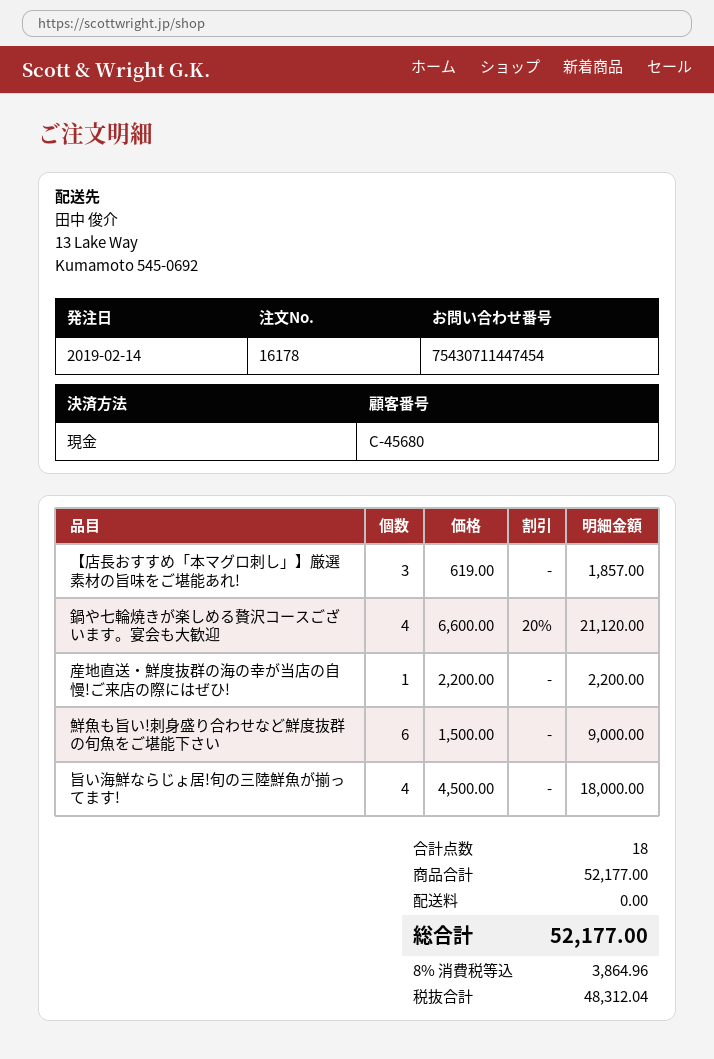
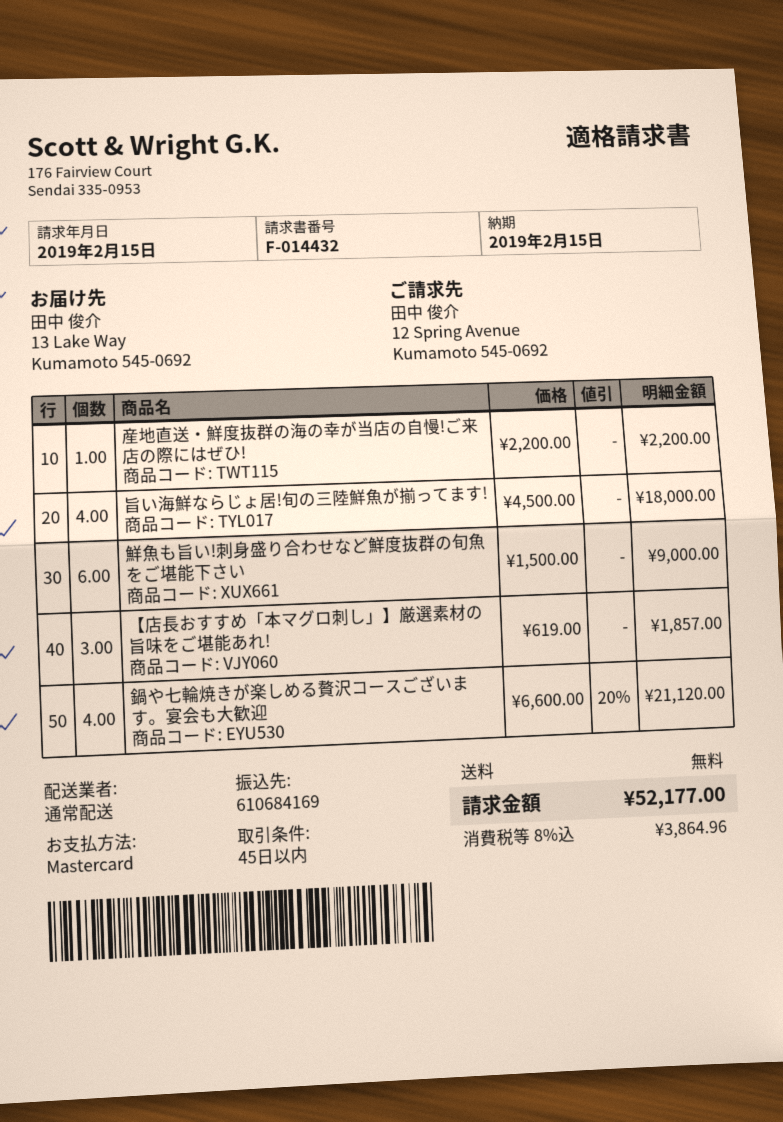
payment method: cash -> Mastercard

